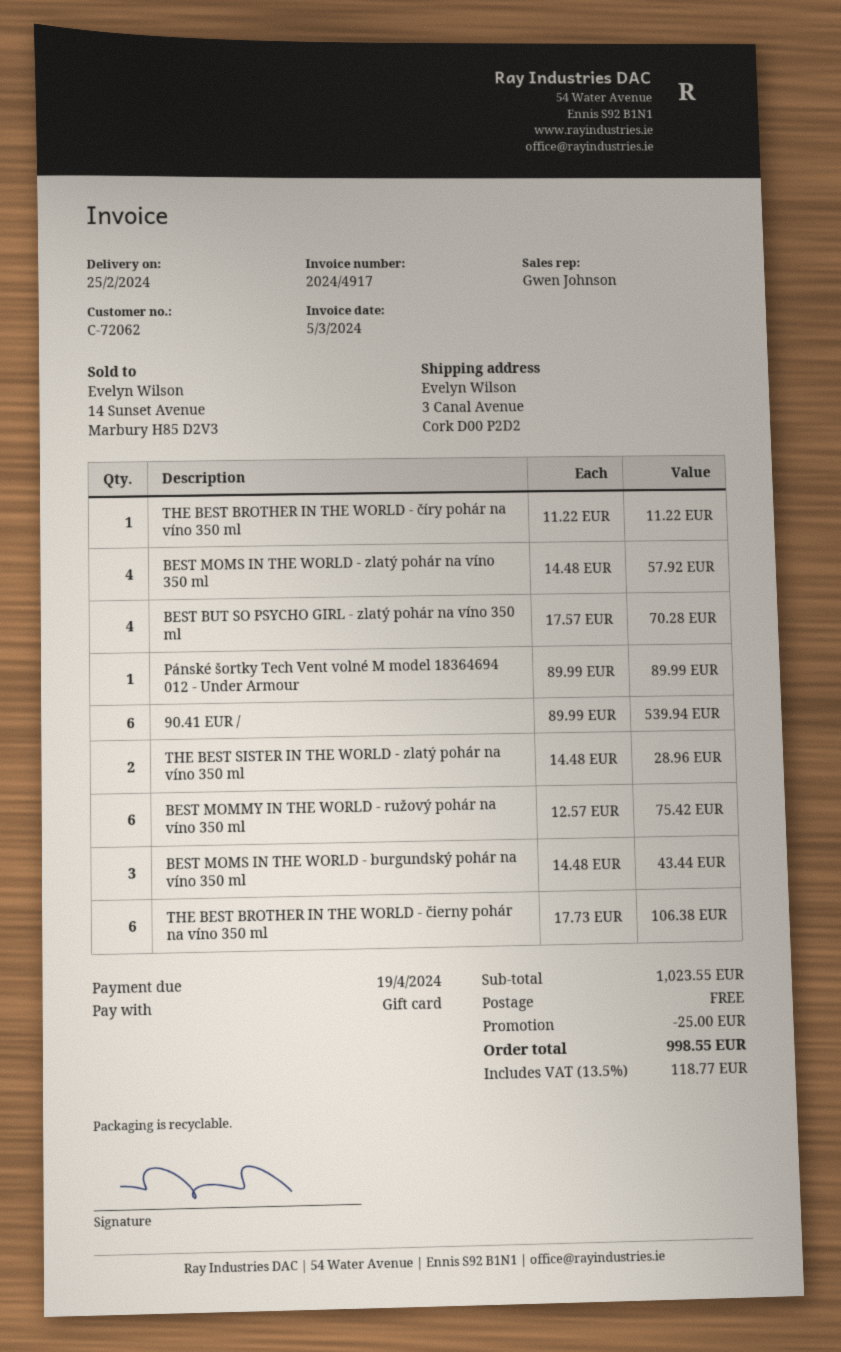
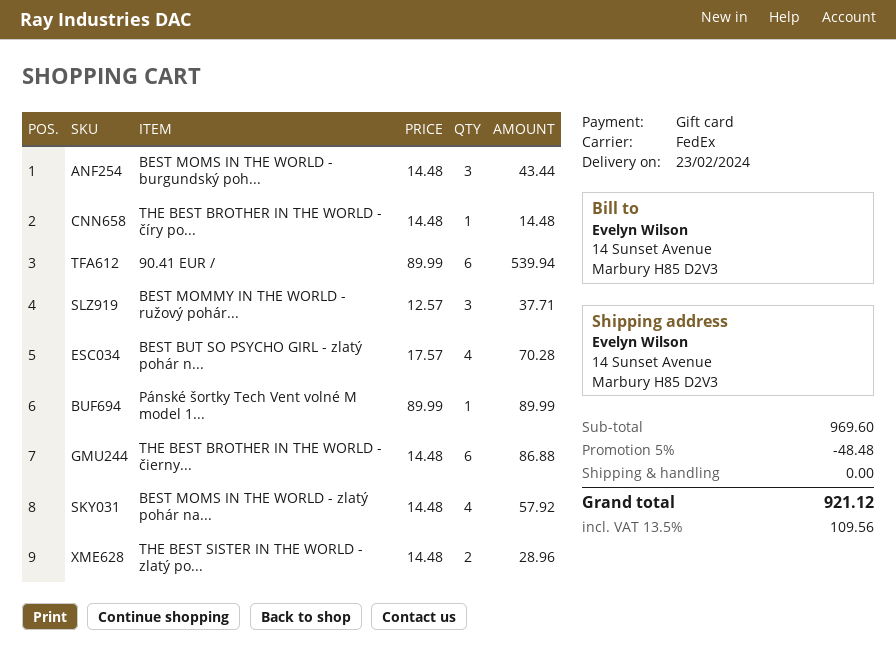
delivery date: 2024-02-25 -> 2024-02-23
ship to: 3 Canal Avenue, Cork D00 P2D2 -> 14 Sunset Avenue, Marbury H85 D2V3
THE BEST BROTHER IN THE WORLD - číry pohár na víno 350 ml: 1 x 11.22 = 11.22 -> 1 x 14.48 = 14.48
BEST MOMMY IN THE WORLD - ružový pohár na víno 350 ml: 6 x 12.57 = 75.42 -> 3 x 12.57 = 37.71
THE BEST BROTHER IN THE WORLD - čierny pohár na víno 350 ml: 6 x 17.73 = 106.38 -> 6 x 14.48 = 86.88
subtotal: 1023.55 -> 969.60
discount: 25.00 -> 48.48
tax: 13.5% = 118.77 -> 13.5% = 109.56
total: 998.55 -> 921.12

